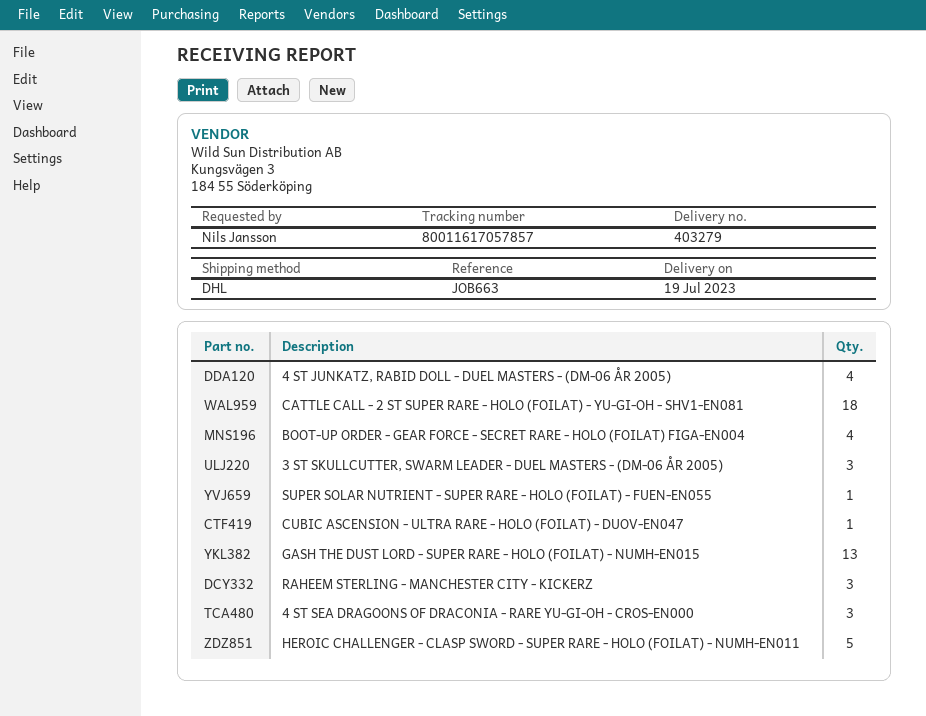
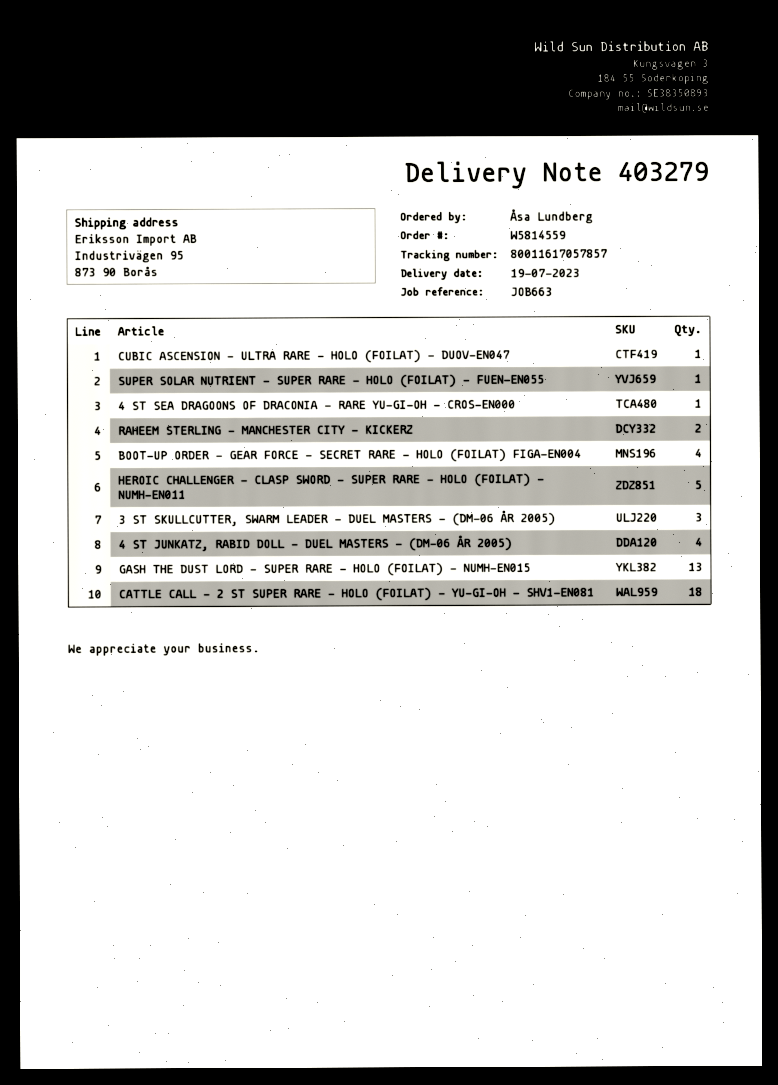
ordered by: Nils Jansson -> Åsa Lundberg
RAHEEM STERLING - MANCHESTER CITY - KICKERZ: 3 -> 2
4 ST SEA DRAGOONS OF DRACONIA - RARE YU-GI-OH - CROS-EN000: 3 -> 1

